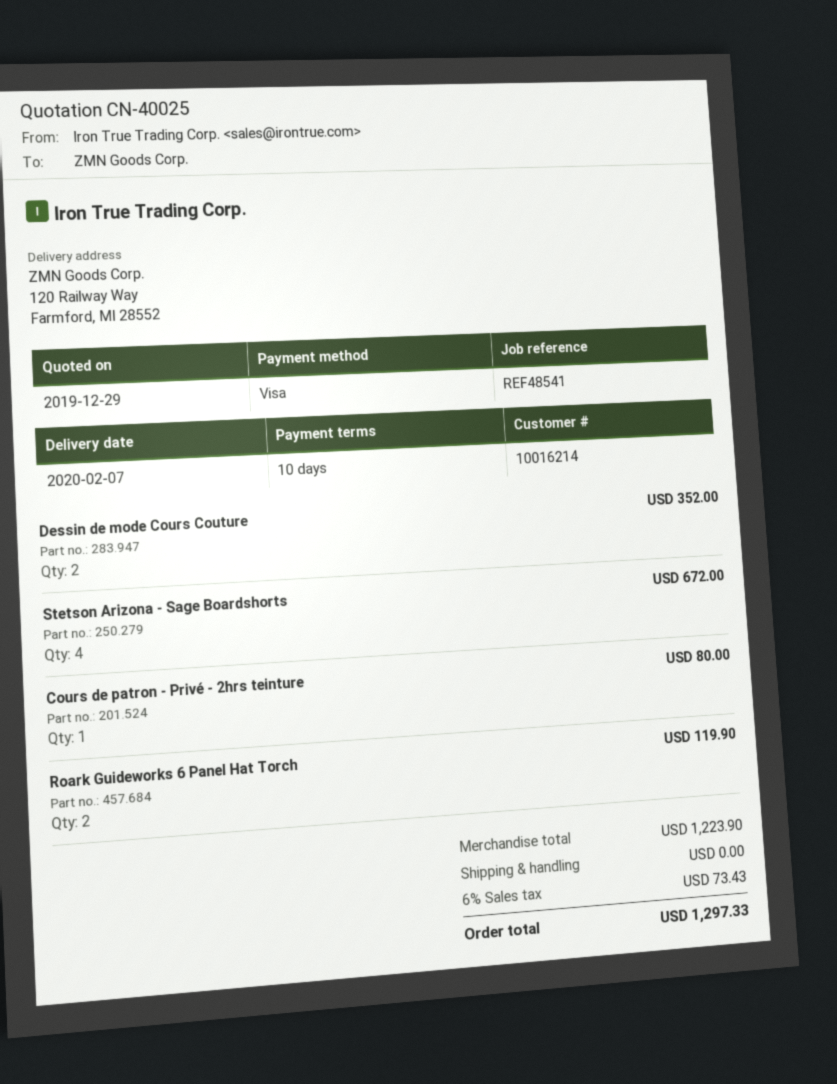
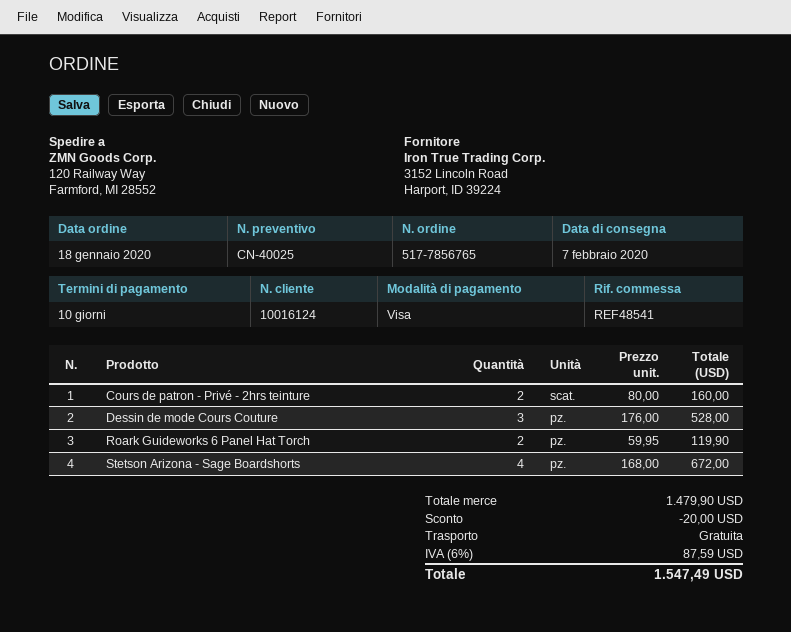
customer number: 10016214 -> 10016124
Dessin de mode Cours Couture: 2 for 352.00 -> 3 for 528.00
Cours de patron - Privé - 2hrs teinture: 1 for 80.00 -> 2 for 160.00
subtotal: 1223.90 -> 1479.90
discount: none -> 20.00
tax: 6% = 73.43 -> 6% = 87.59
total: 1297.33 -> 1547.49

